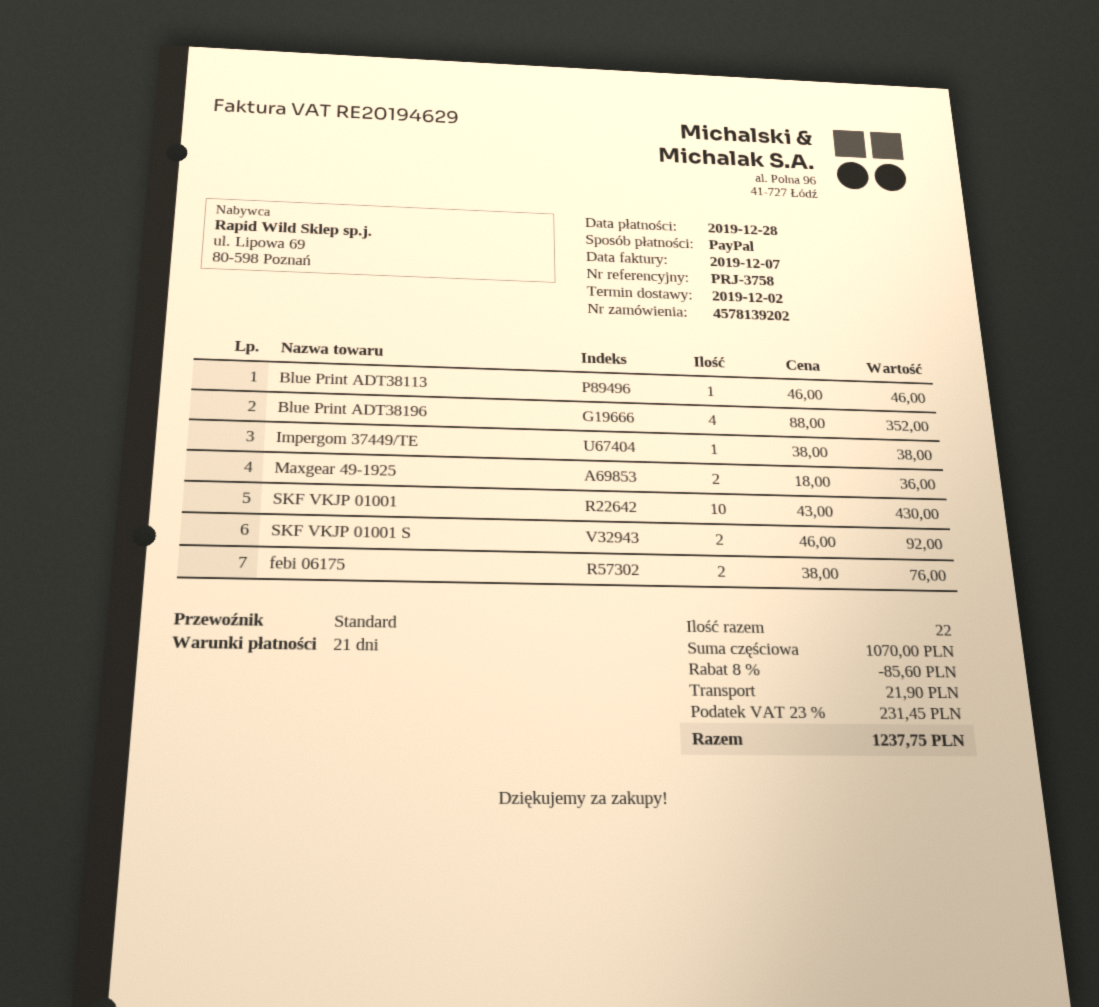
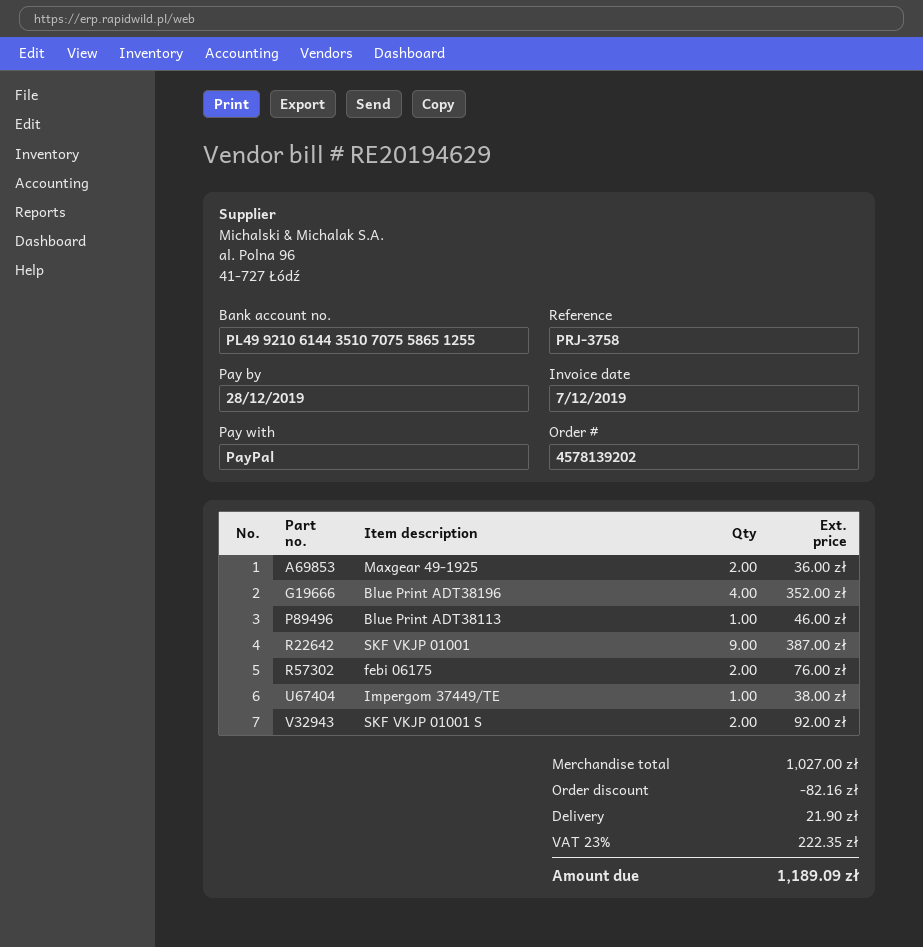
SKF VKJP 01001: 10 for 430.00 -> 9 for 387.00
subtotal: 1070.00 -> 1027.00
discount: 85.60 -> 82.16
tax: 23% = 231.45 -> 23% = 222.35
total: 1237.75 -> 1189.09

